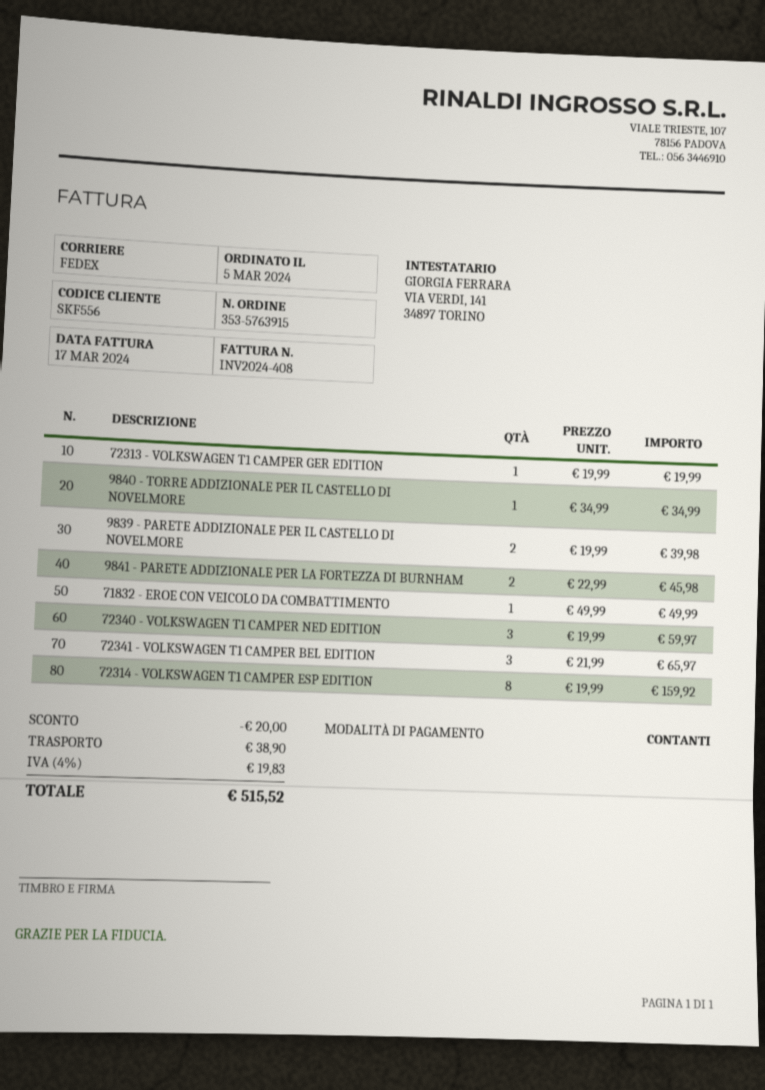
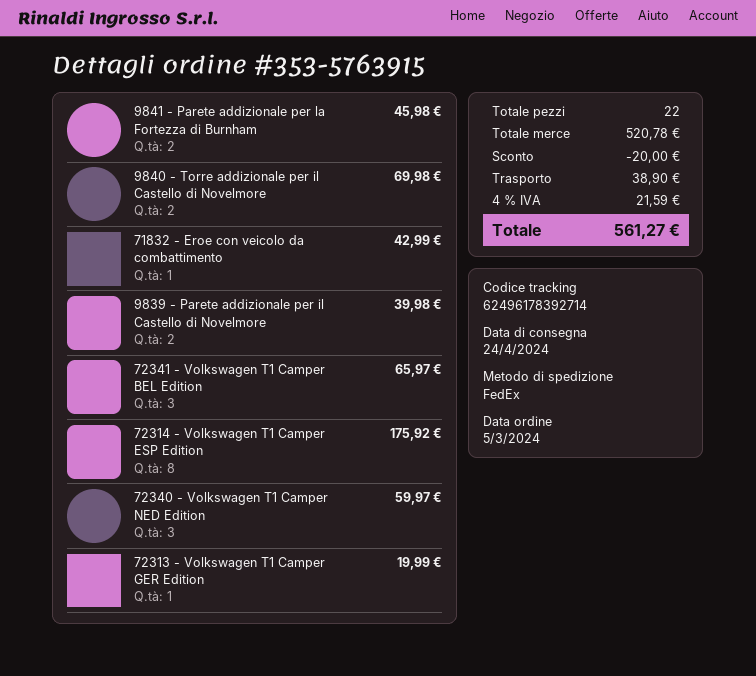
9840 - TORRE ADDIZIONALE PER IL CASTELLO DI NOVELMORE: 1 for 34.99 -> 2 for 69.98
71832 - EROE CON VEICOLO DA COMBATTIMENTO: 1 for 49.99 -> 1 for 42.99
72314 - VOLKSWAGEN T1 CAMPER ESP EDITION: 8 for 159.92 -> 8 for 175.92
tax: 4% = 19.83 -> 4% = 21.59
total: 515.52 -> 561.27

